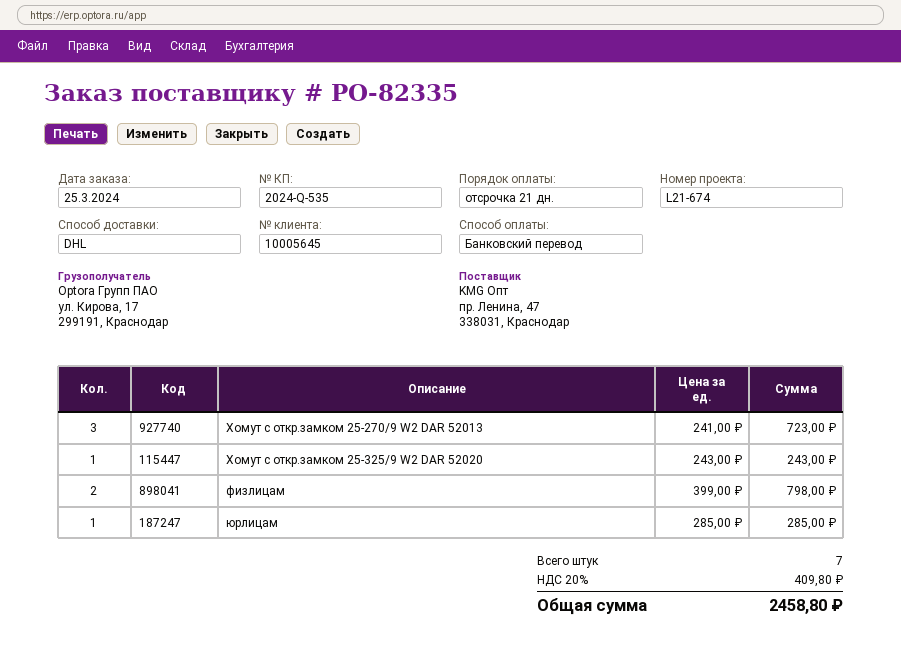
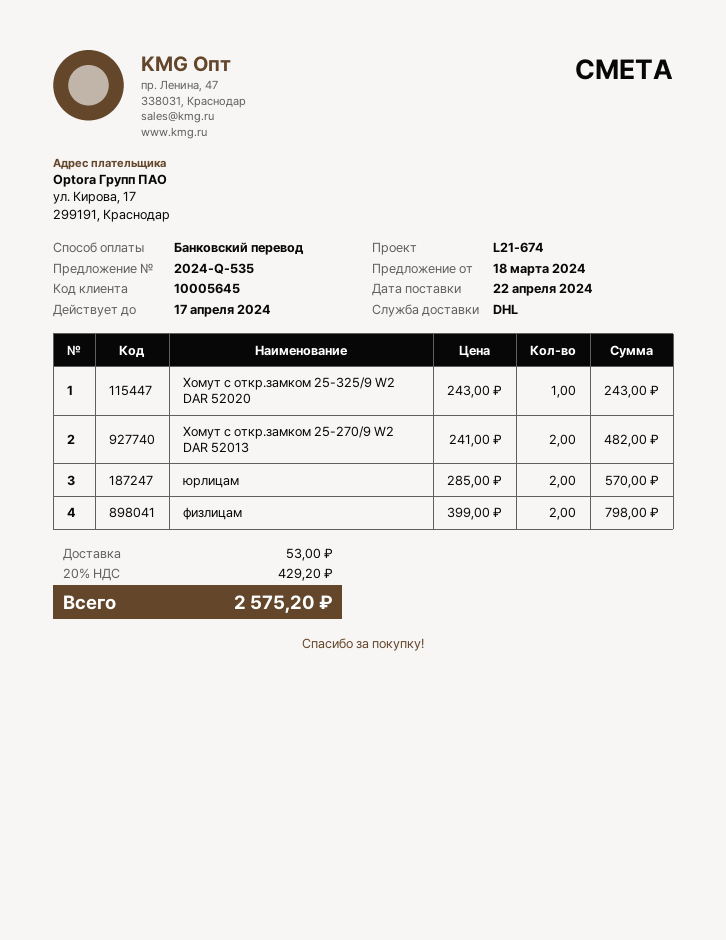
Хомут с откр.замком 25-270/9 W2 DAR 52013: 3 x 241.00 = 723.00 -> 2 x 241.00 = 482.00
юрлицам: 1 x 285.00 = 285.00 -> 2 x 285.00 = 570.00
shipping: none -> 53.00
tax: 20% = 409.80 -> 20% = 429.20
total: 2458.80 -> 2575.20

